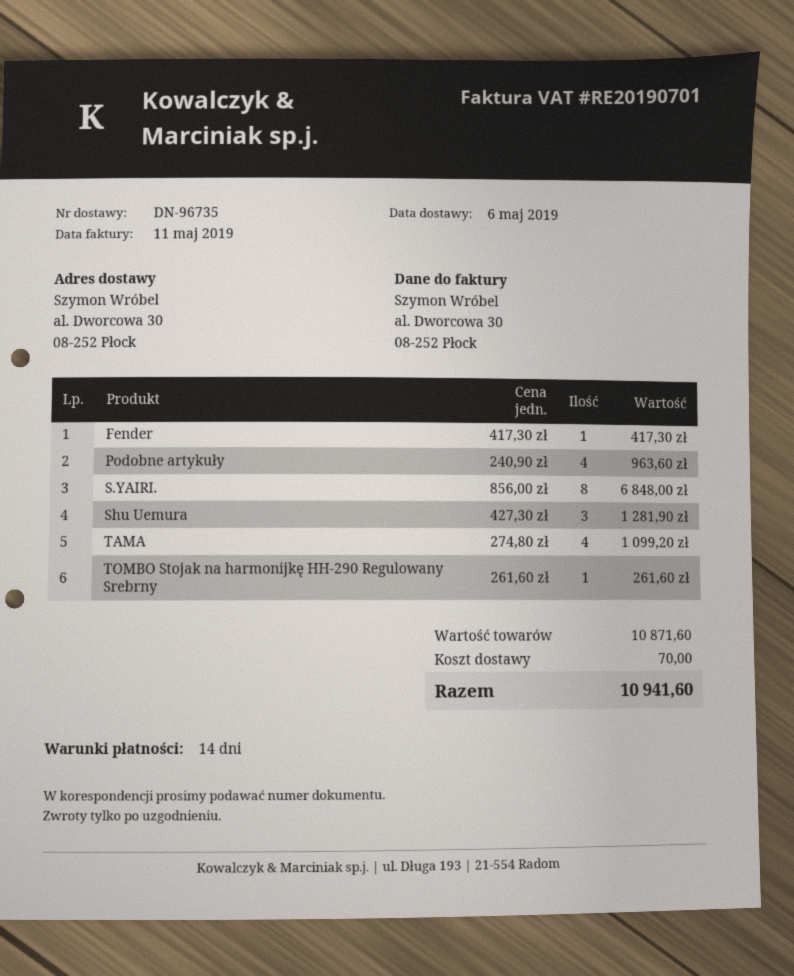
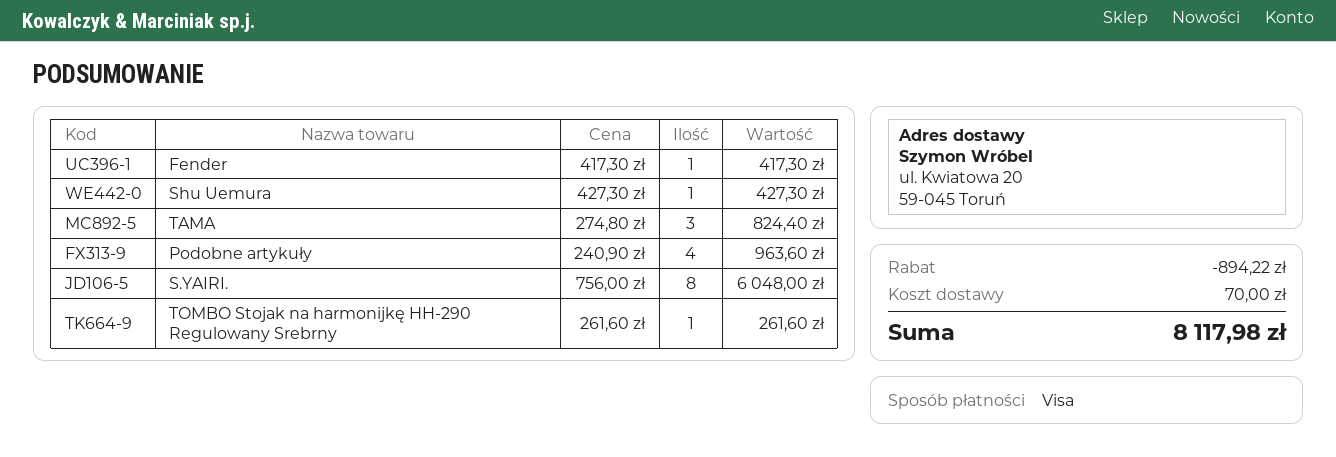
ship to: al. Dworcowa 30, 08-252 Płock -> ul. Kwiatowa 20, 59-045 Toruń
S.YAIRI.: 8 x 856.00 = 6848.00 -> 8 x 756.00 = 6048.00
Shu Uemura: 3 x 427.30 = 1281.90 -> 1 x 427.30 = 427.30
TAMA: 4 x 274.80 = 1099.20 -> 3 x 274.80 = 824.40
discount: none -> 894.22
total: 10941.60 -> 8117.98

